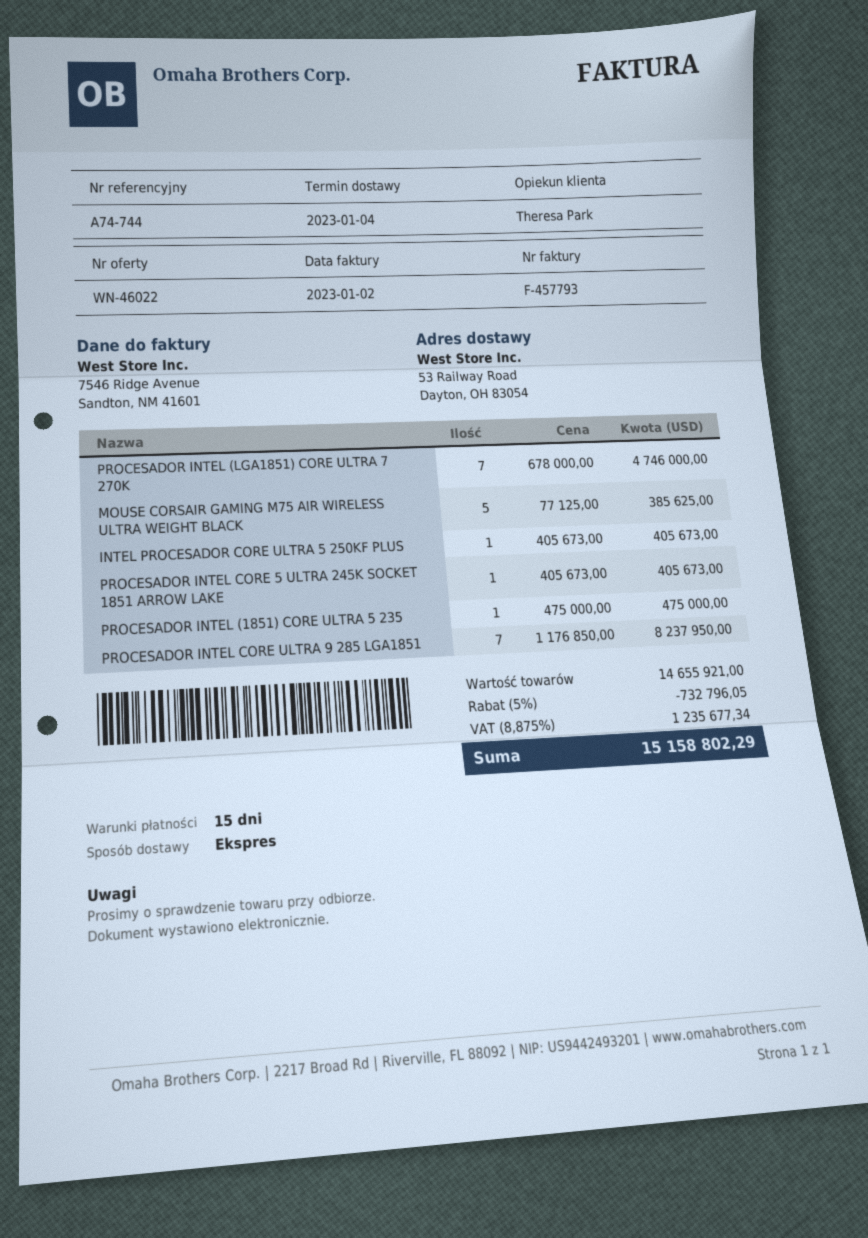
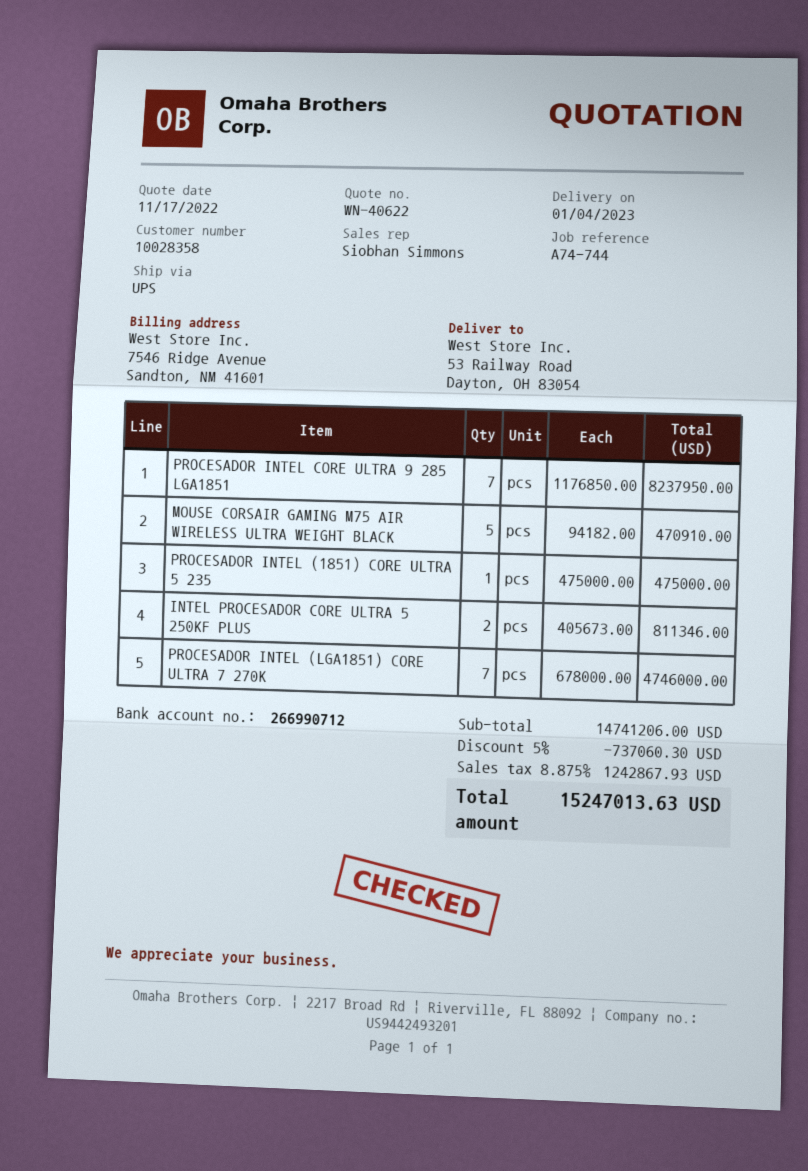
quote number: WN-46022 -> WN-40622
sales rep: Theresa Park -> Siobhan Simmons
shipping method: express -> UPS
MOUSE CORSAIR GAMING M75 AIR WIRELESS ULTRA WEIGHT BLACK: 5 x 77125.00 = 385625.00 -> 5 x 94182.00 = 470910.00
INTEL PROCESADOR CORE ULTRA 5 250KF PLUS: 1 x 405673.00 = 405673.00 -> 2 x 405673.00 = 811346.00
PROCESADOR INTEL CORE 5 ULTRA 245K SOCKET 1851 ARROW LAKE: 1 x 405673.00 = 405673.00 -> none
subtotal: 14655921.00 -> 14741206.00
discount: 5% = 732796.05 -> 5% = 737060.30
tax: 8.875% = 1235677.34 -> 8.875% = 1242867.93
total: 15158802.29 -> 15247013.63

